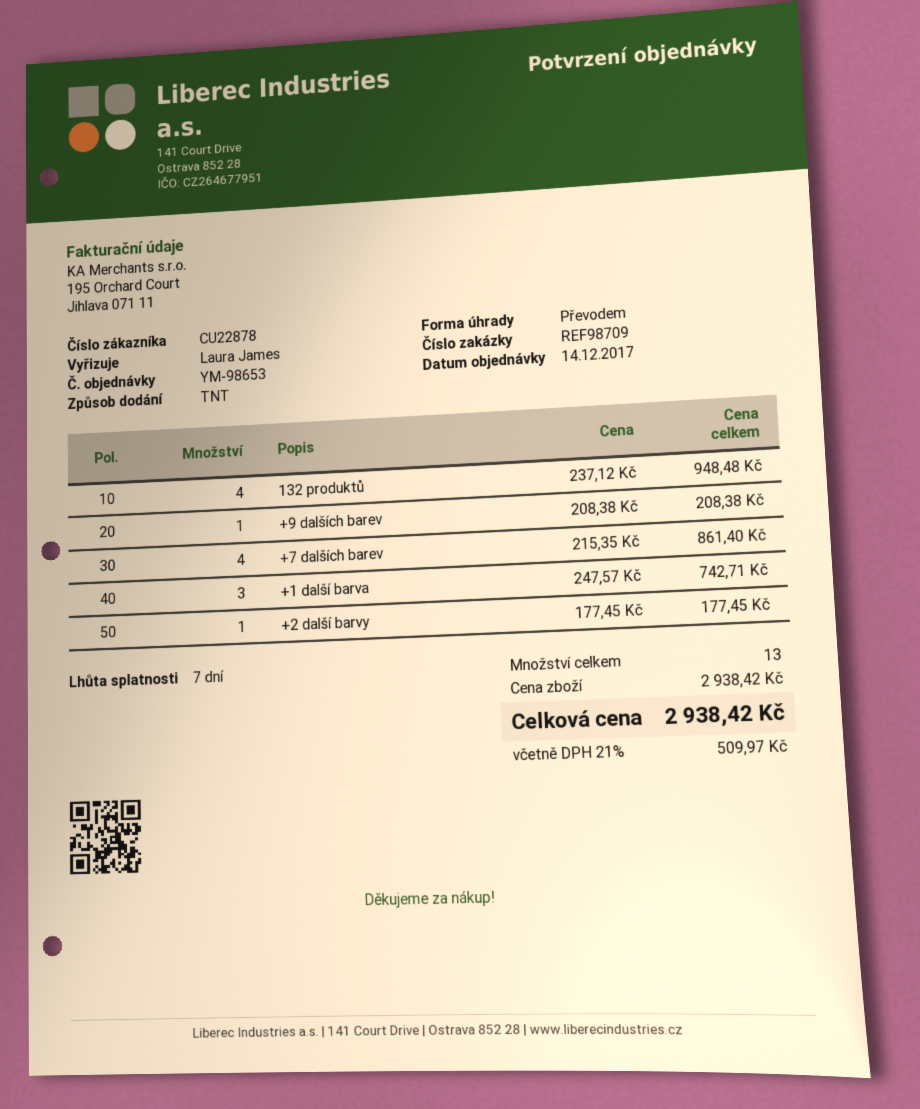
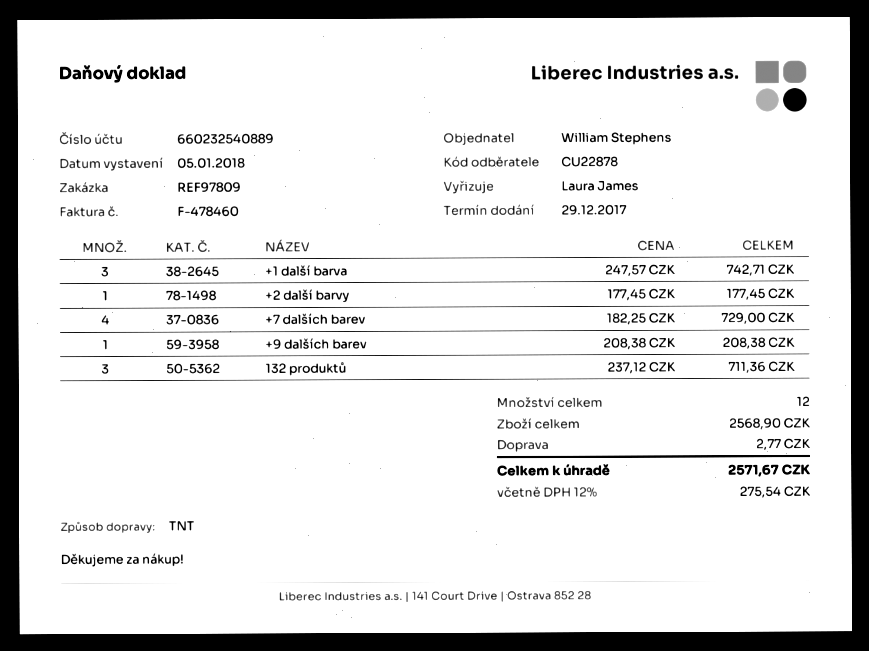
reference: REF98709 -> REF97809
132 produktů: 4 x 237.12 = 948.48 -> 3 x 237.12 = 711.36
+7 dalších barev: 4 x 215.35 = 861.40 -> 4 x 182.25 = 729.00
total quantity: 13 -> 12
subtotal: 2938.42 -> 2568.90
shipping: none -> 2.77
tax: 21% = 509.97 -> 12% = 275.54
total: 2938.42 -> 2571.67

